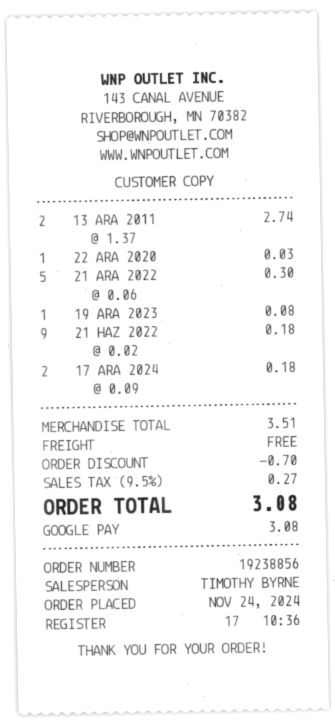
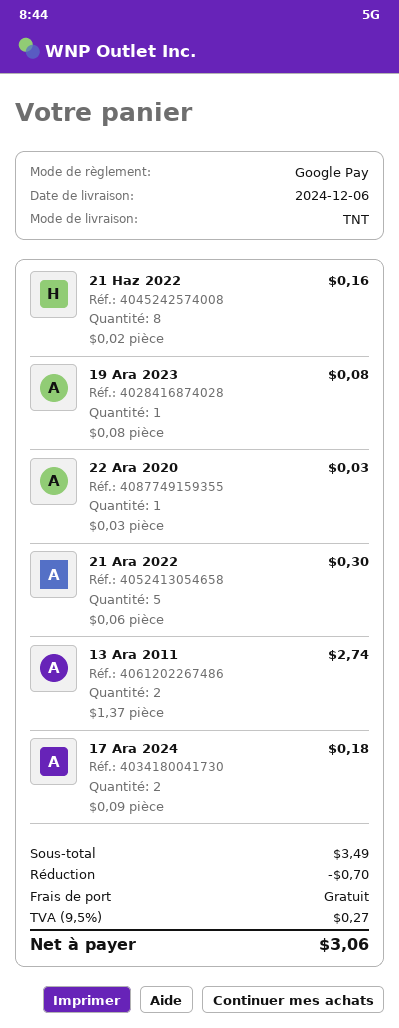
21 HAZ 2022: 9 x 0.02 = 0.18 -> 8 x 0.02 = 0.16
subtotal: 3.51 -> 3.49
total: 3.08 -> 3.06

